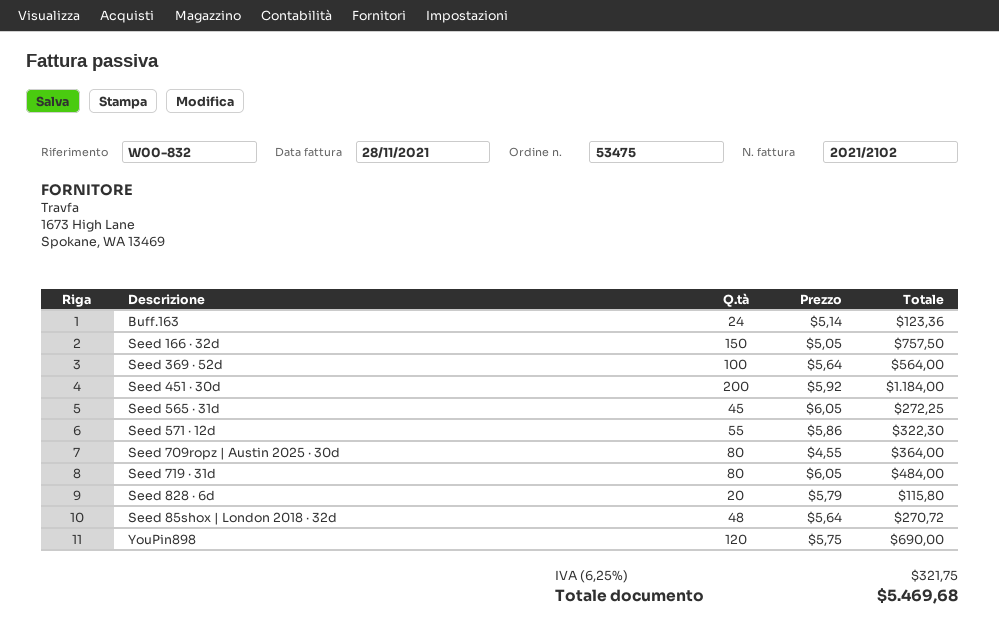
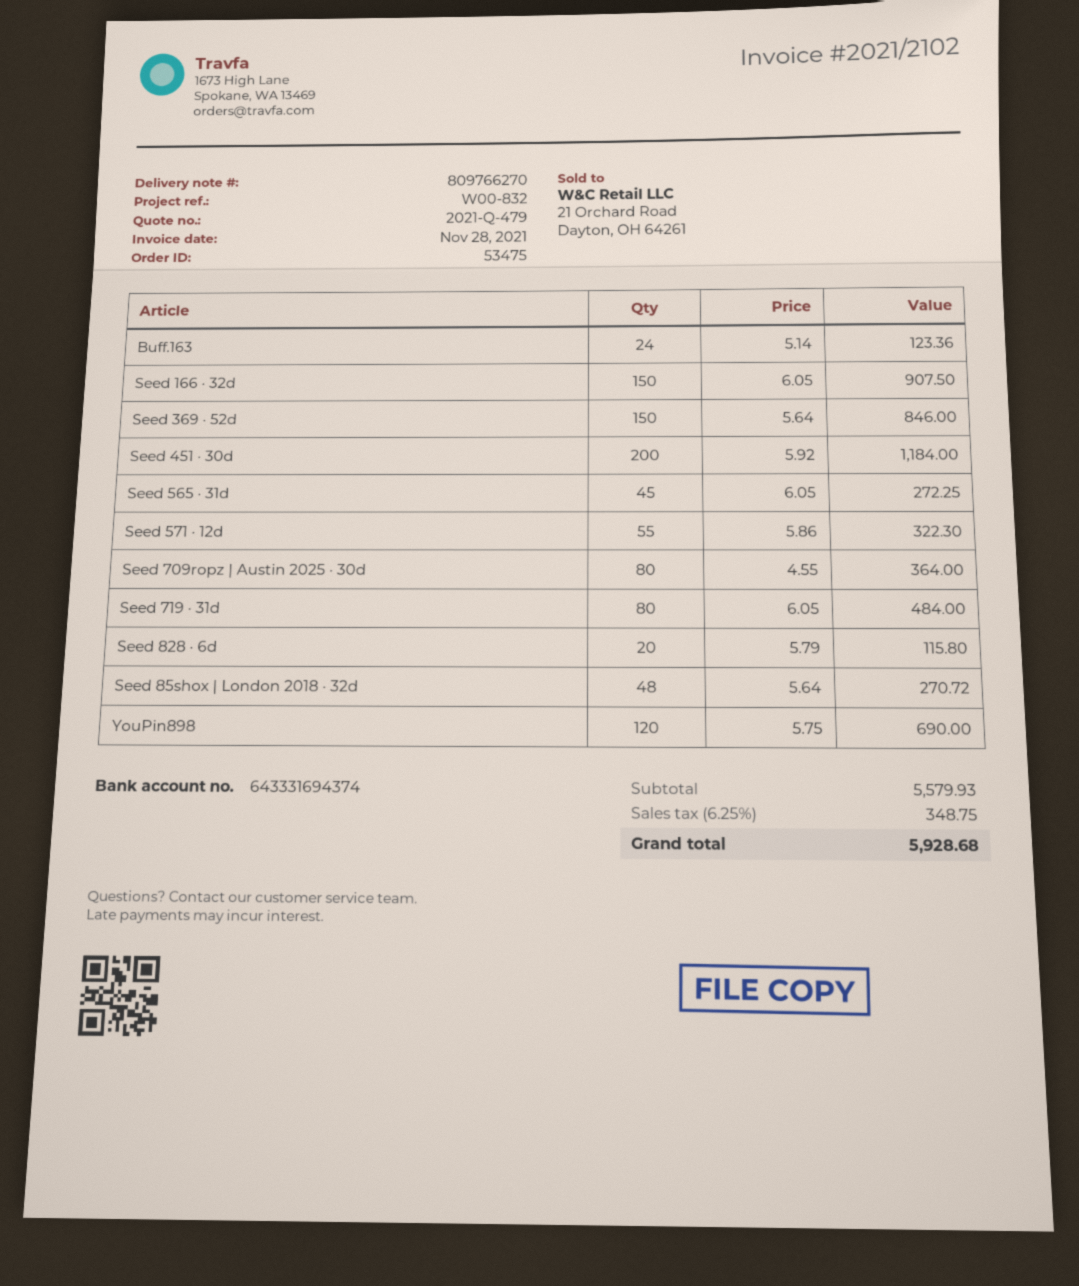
Seed 166 · 32d: 150 x 5.05 = 757.50 -> 150 x 6.05 = 907.50
Seed 369 · 52d: 100 x 5.64 = 564.00 -> 150 x 5.64 = 846.00
tax: 6.25% = 321.75 -> 6.25% = 348.75
total: 5469.68 -> 5928.68

